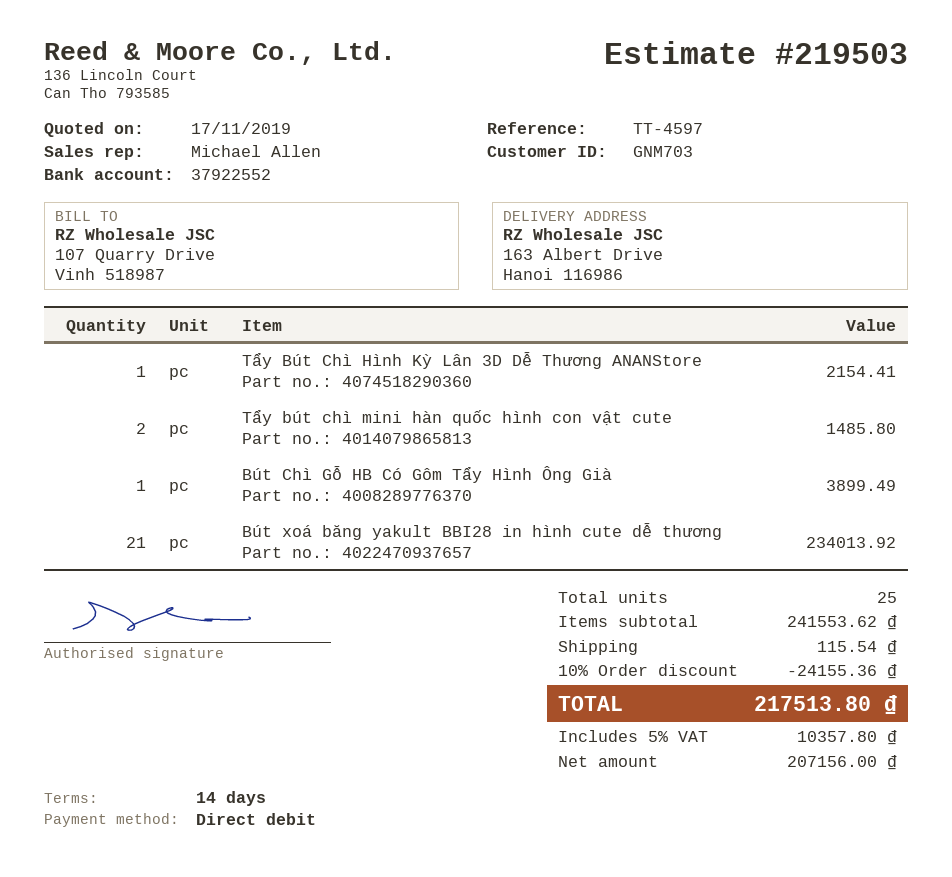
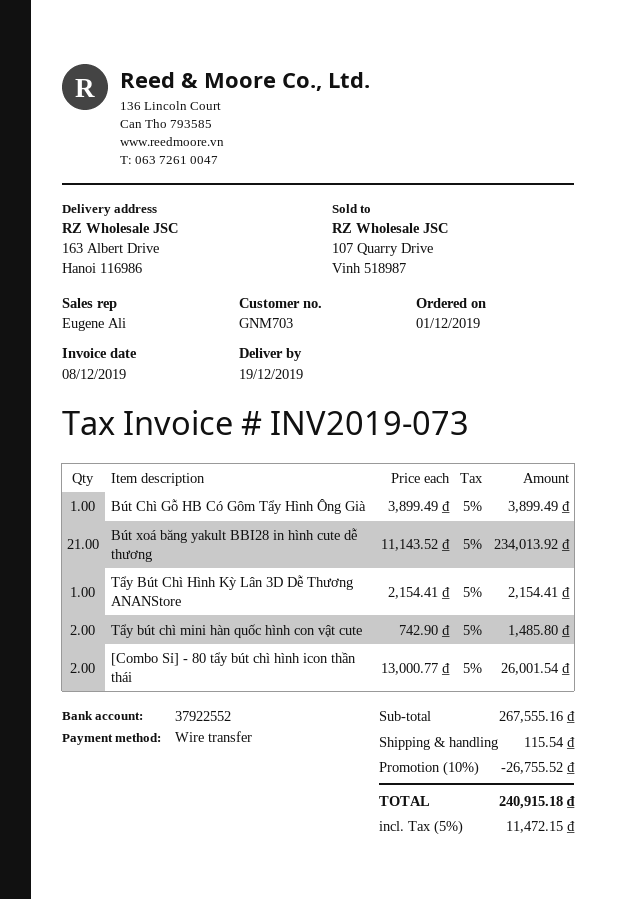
sales rep: Michael Allen -> Eugene Ali
payment method: direct debit -> bank transfer
[Combo Sỉ] - 80 tẩy bút chì hình icon thần thái: none -> 2 for 26001.54
subtotal: 241553.62 -> 267555.16
discount: 10% = 24155.36 -> 10% = 26755.52
tax: 5% = 10357.80 -> 5% = 11472.15
total: 217513.80 -> 240915.18

